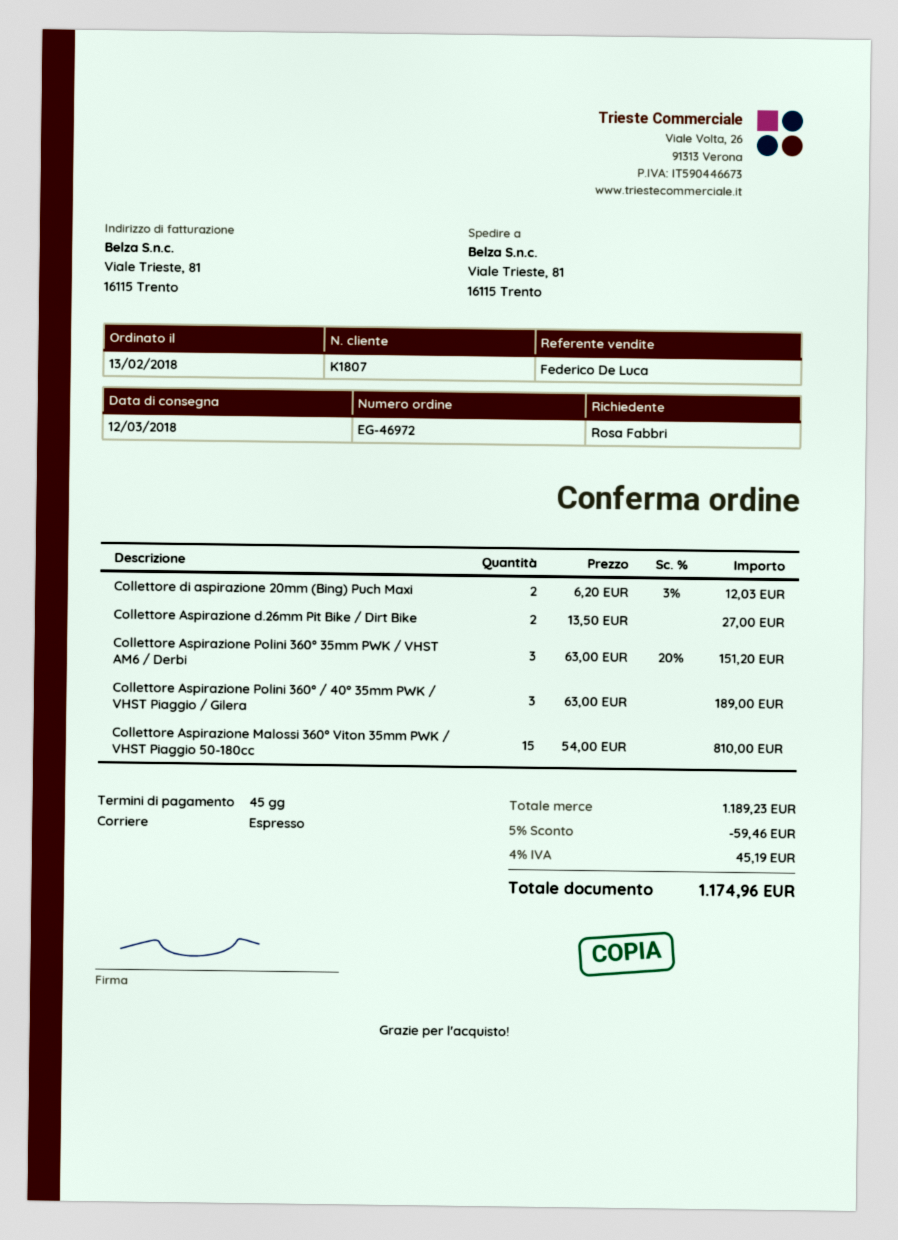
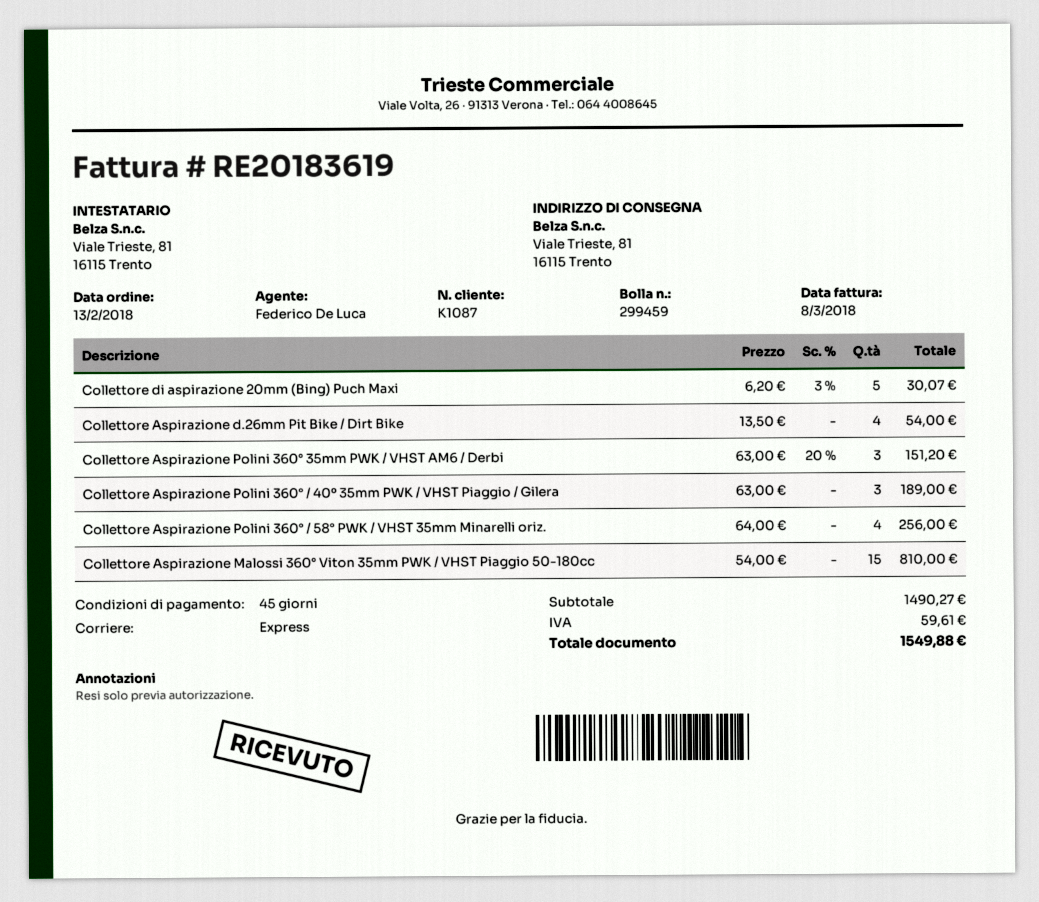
customer number: K1807 -> K1087
Collettore di aspirazione 20mm (Bing) Puch Maxi: 2 x 6.20 - 3% = 12.03 -> 5 x 6.20 - 3% = 30.07
Collettore Aspirazione d.26mm Pit Bike / Dirt Bike: 2 x 13.50 = 27.00 -> 4 x 13.50 = 54.00
Collettore Aspirazione Polini 360° / 58° PWK / VHST 35mm Minarelli oriz.: none -> 4 x 64.00 = 256.00
subtotal: 1189.23 -> 1490.27
discount: 5% = 59.46 -> none
tax: 45.19 -> 59.61
total: 1174.96 -> 1549.88

